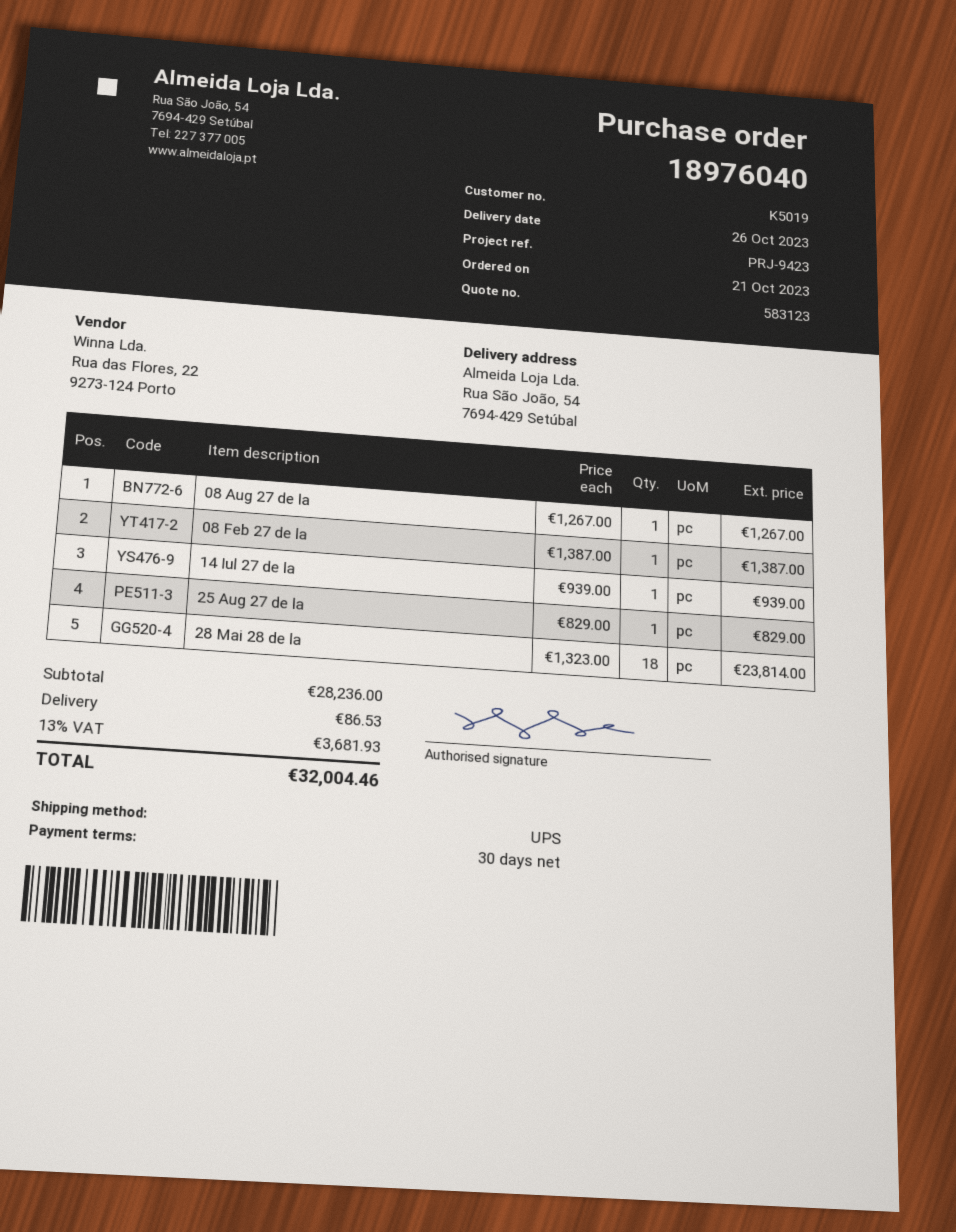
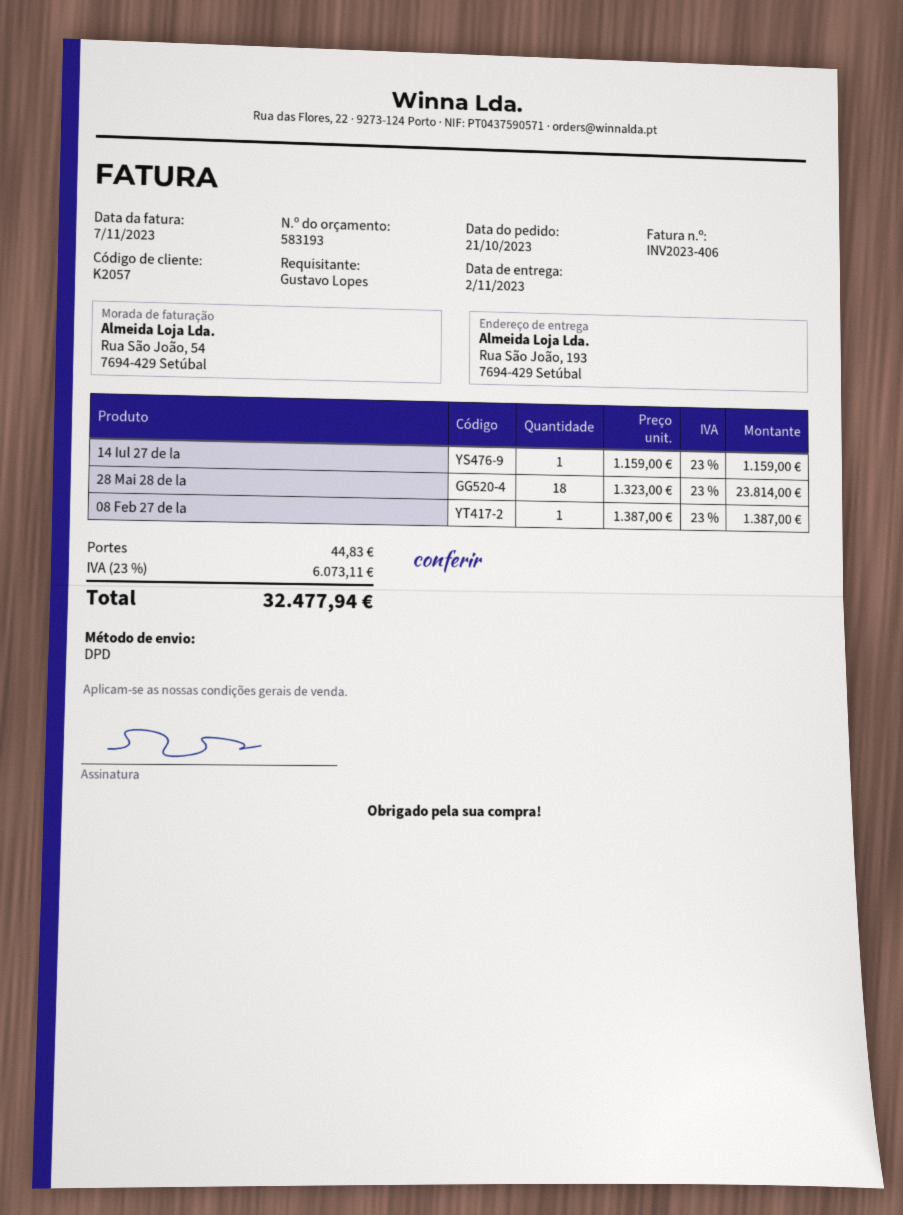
quote number: 583123 -> 583193
delivery date: 2023-10-26 -> 2023-11-02
customer number: K5019 -> K2057
shipping method: UPS -> DPD
ship to: Rua São João, 54, 7694-429 Setúbal -> Rua São João, 193, 7694-429 Setúbal
08 Aug 27 de la: 1 x 1267.00 = 1267.00 -> none
14 Iul 27 de la: 1 x 939.00 = 939.00 -> 1 x 1159.00 = 1159.00
25 Aug 27 de la: 1 x 829.00 = 829.00 -> none
shipping: 86.53 -> 44.83
tax: 13% = 3681.93 -> 23% = 6073.11
total: 32004.46 -> 32477.94

